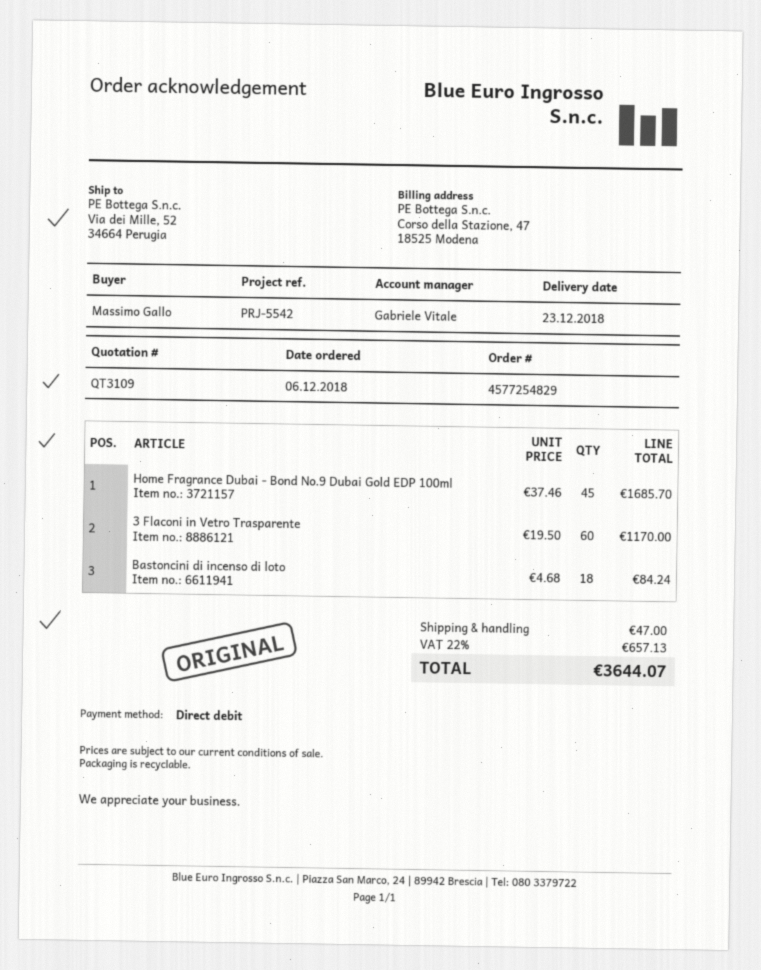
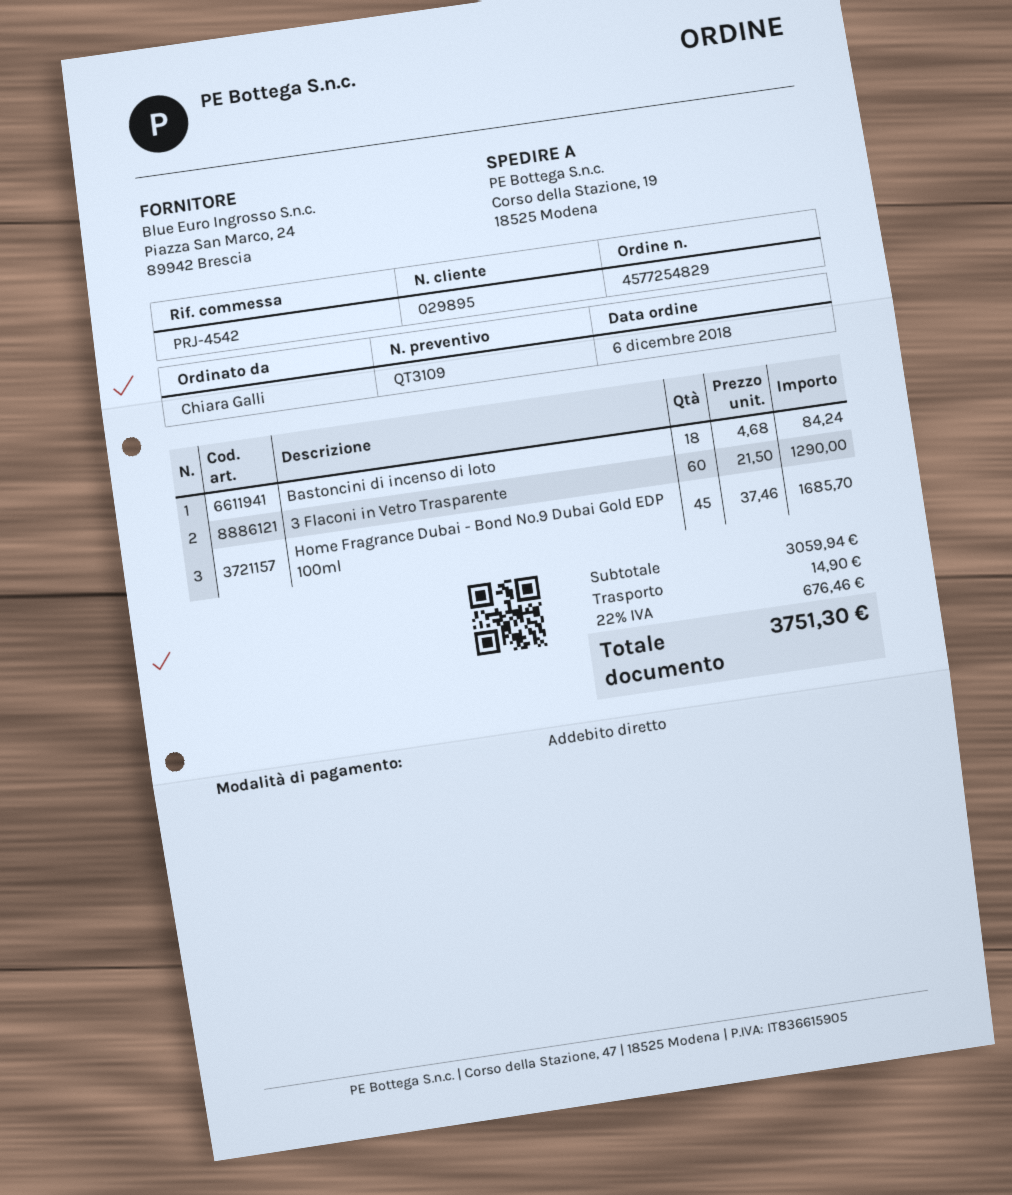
reference: PRJ-5542 -> PRJ-4542
ordered by: Massimo Gallo -> Chiara Galli
ship to: Via dei Mille, 52, 34664 Perugia -> Corso della Stazione, 19, 18525 Modena
3 Flaconi in Vetro Trasparente: 60 x 19.50 = 1170.00 -> 60 x 21.50 = 1290.00
shipping: 47.00 -> 14.90
tax: 22% = 657.13 -> 22% = 676.46
total: 3644.07 -> 3751.30

